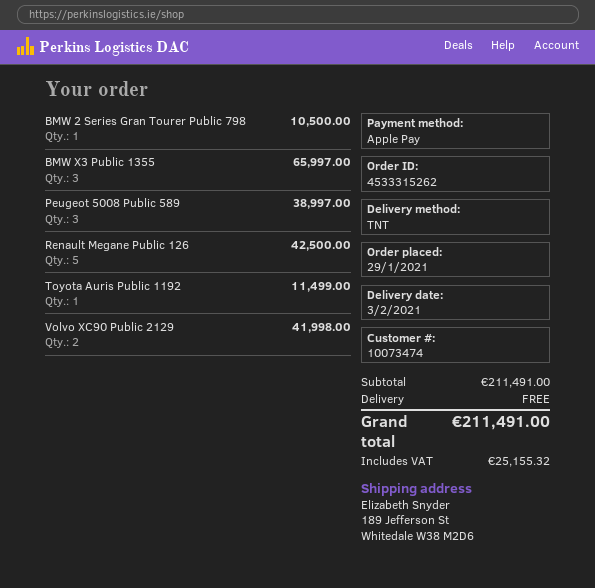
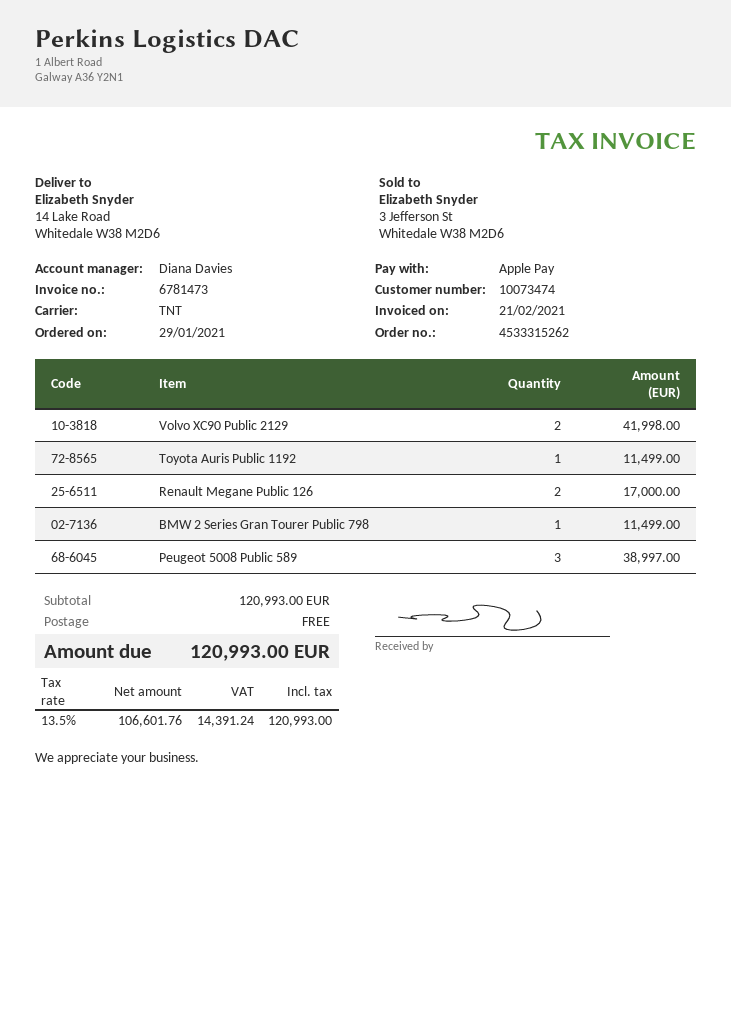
ship to: 189 Jefferson St, Whitedale W38 M2D6 -> 14 Lake Road, Whitedale W38 M2D6
BMW 2 Series Gran Tourer Public 798: 1 for 10500.00 -> 1 for 11499.00
BMW X3 Public 1355: 3 for 65997.00 -> none
Renault Megane Public 126: 5 for 42500.00 -> 2 for 17000.00
subtotal: 211491.00 -> 120993.00
tax: 25155.32 -> 14391.24
total: 211491.00 -> 120993.00

